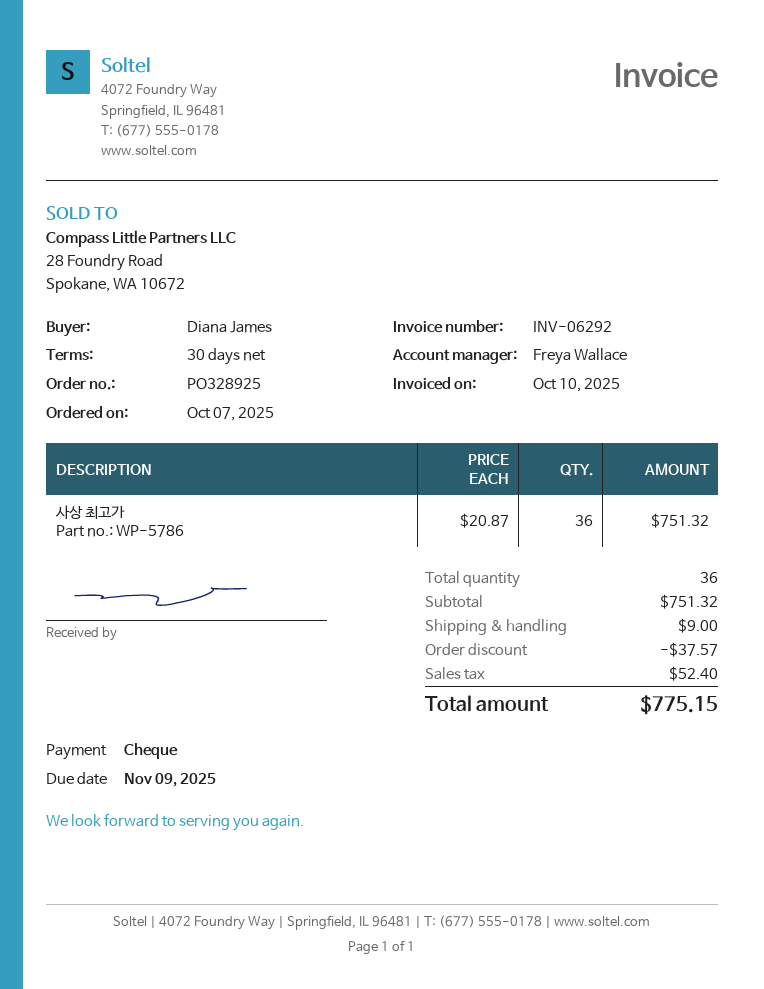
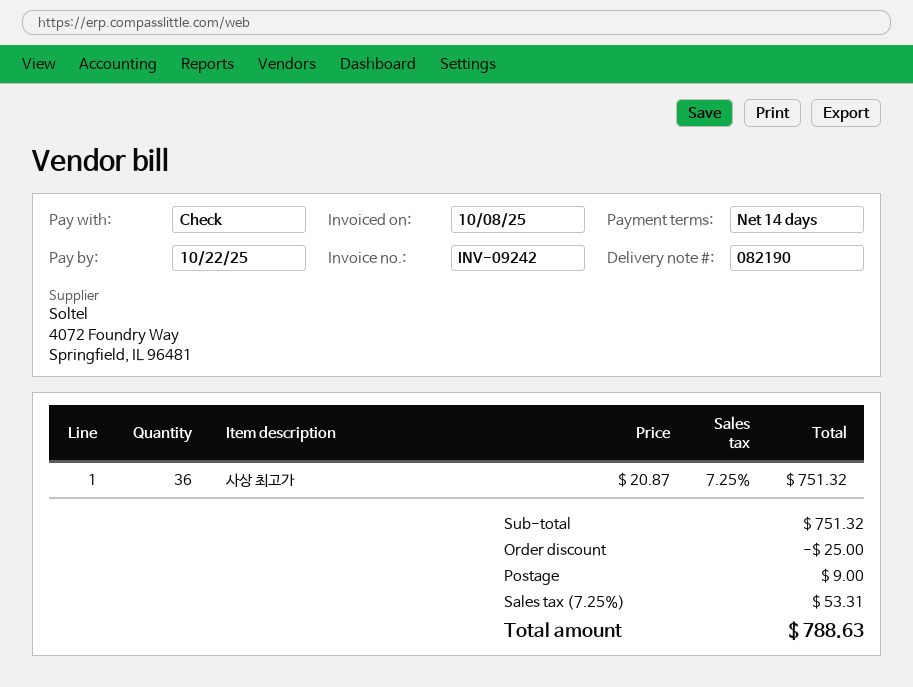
invoice number: INV-06292 -> INV-09242
invoice date: 2025-10-10 -> 2025-10-08
payment terms: 30 days -> 14 days
due date: 2025-11-09 -> 2025-10-22
discount: 37.57 -> 25.00
tax: 52.40 -> 53.31
total: 775.15 -> 788.63

